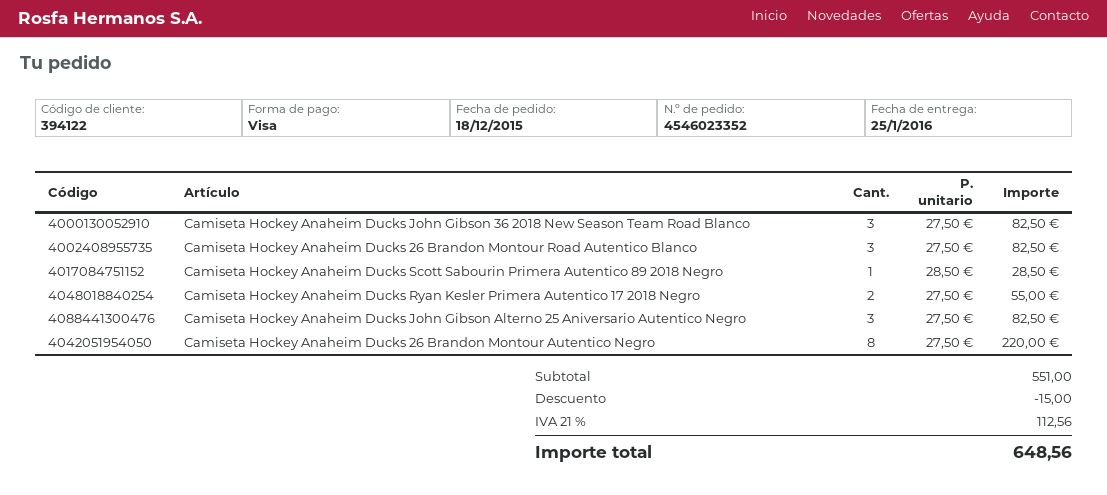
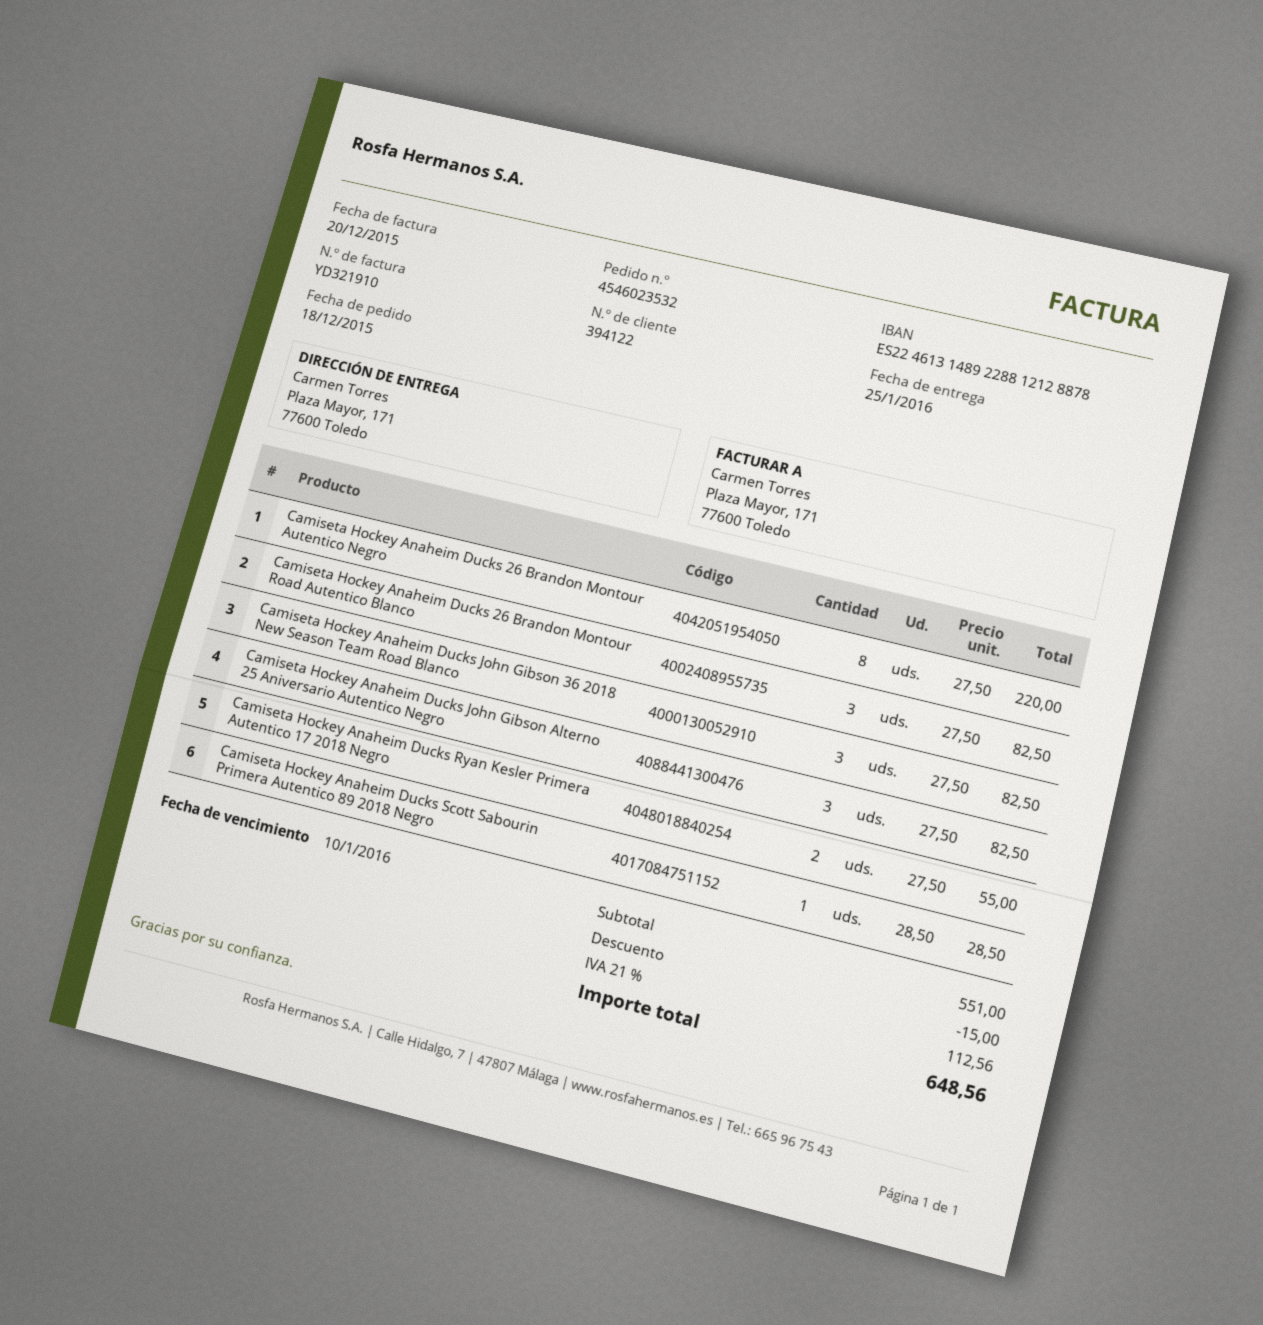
order number: 4546023352 -> 4546023532

